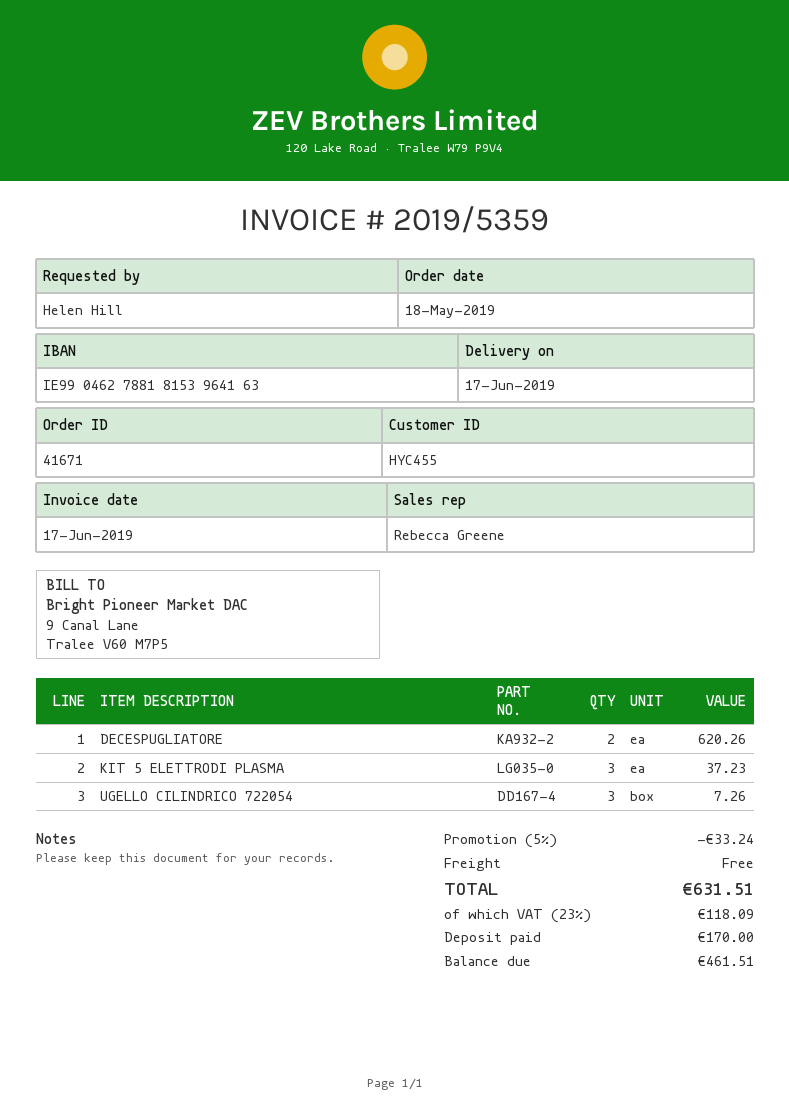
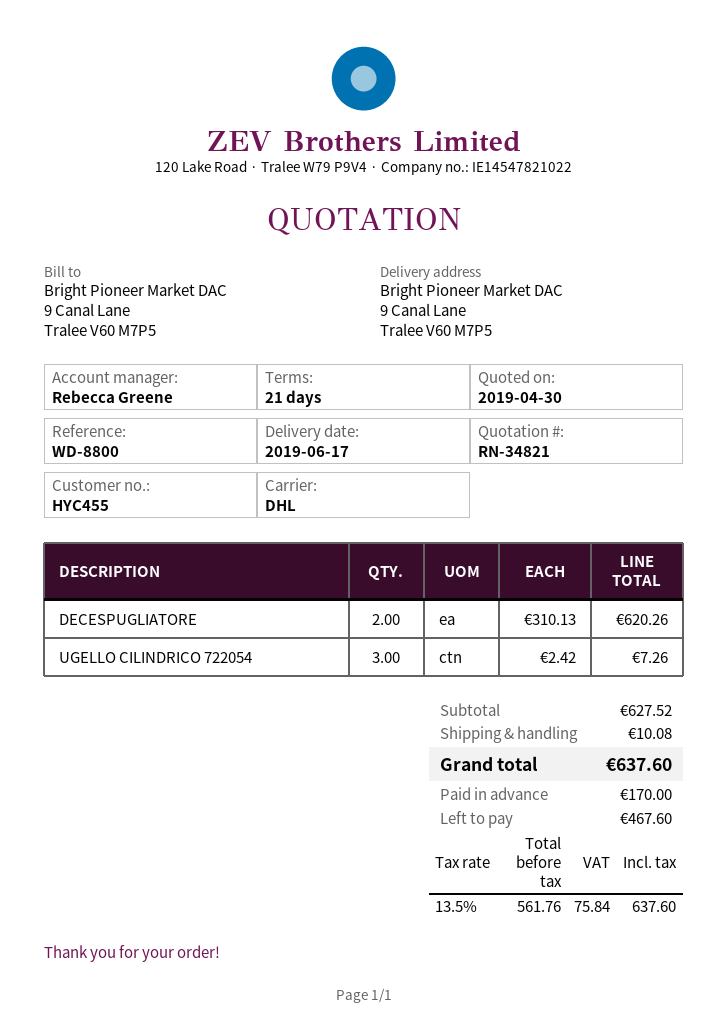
KIT 5 ELETTRODI PLASMA: 3 for 37.23 -> none
discount: 5% = 33.24 -> none
shipping: 0.00 -> 10.08
tax: 23% = 118.09 -> 13.5% = 75.84
total: 631.51 -> 637.60
balance: 461.51 -> 467.60

